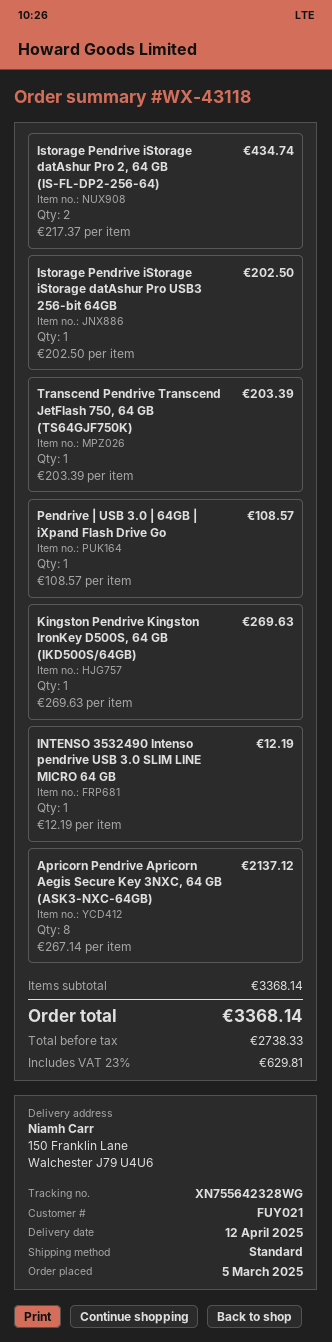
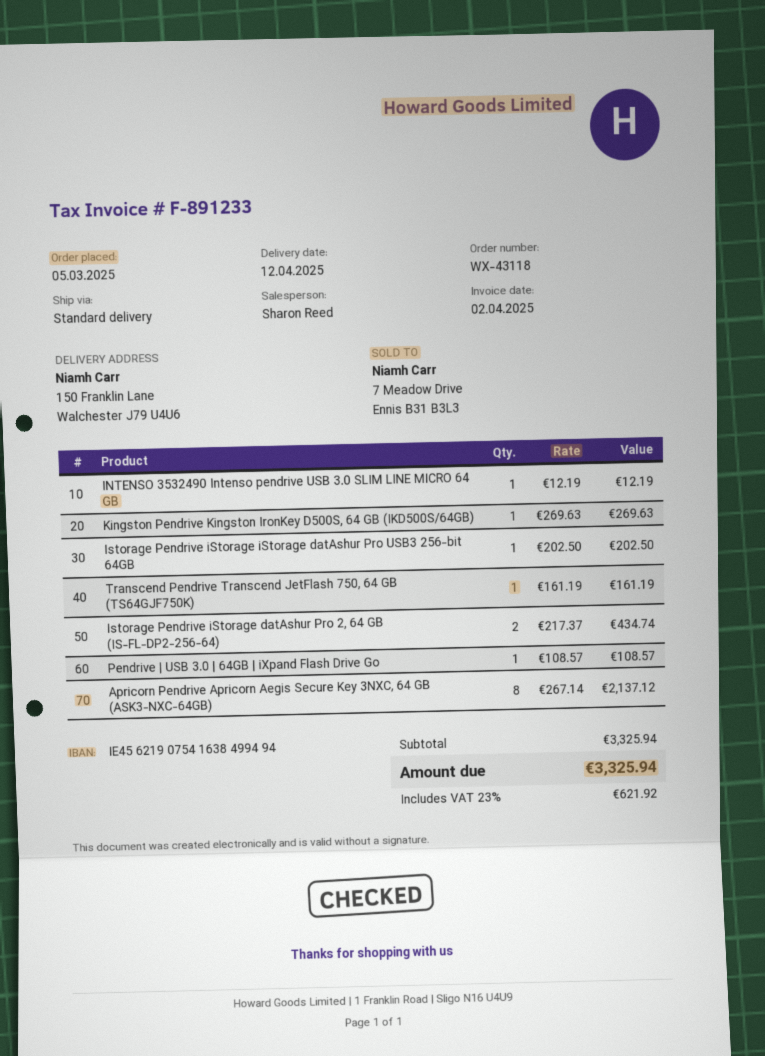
Transcend Pendrive Transcend JetFlash 750, 64 GB (TS64GJF750K): 1 x 203.39 = 203.39 -> 1 x 161.19 = 161.19
subtotal: 3368.14 -> 3325.94
tax: 23% = 629.81 -> 23% = 621.92
total: 3368.14 -> 3325.94

